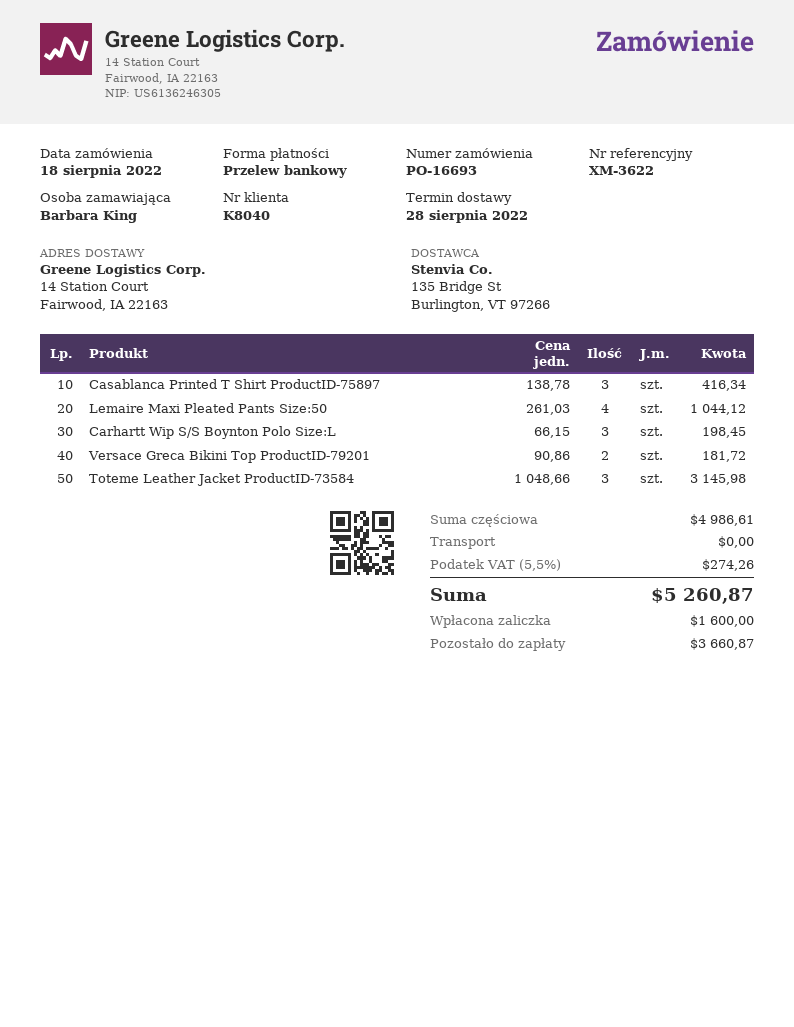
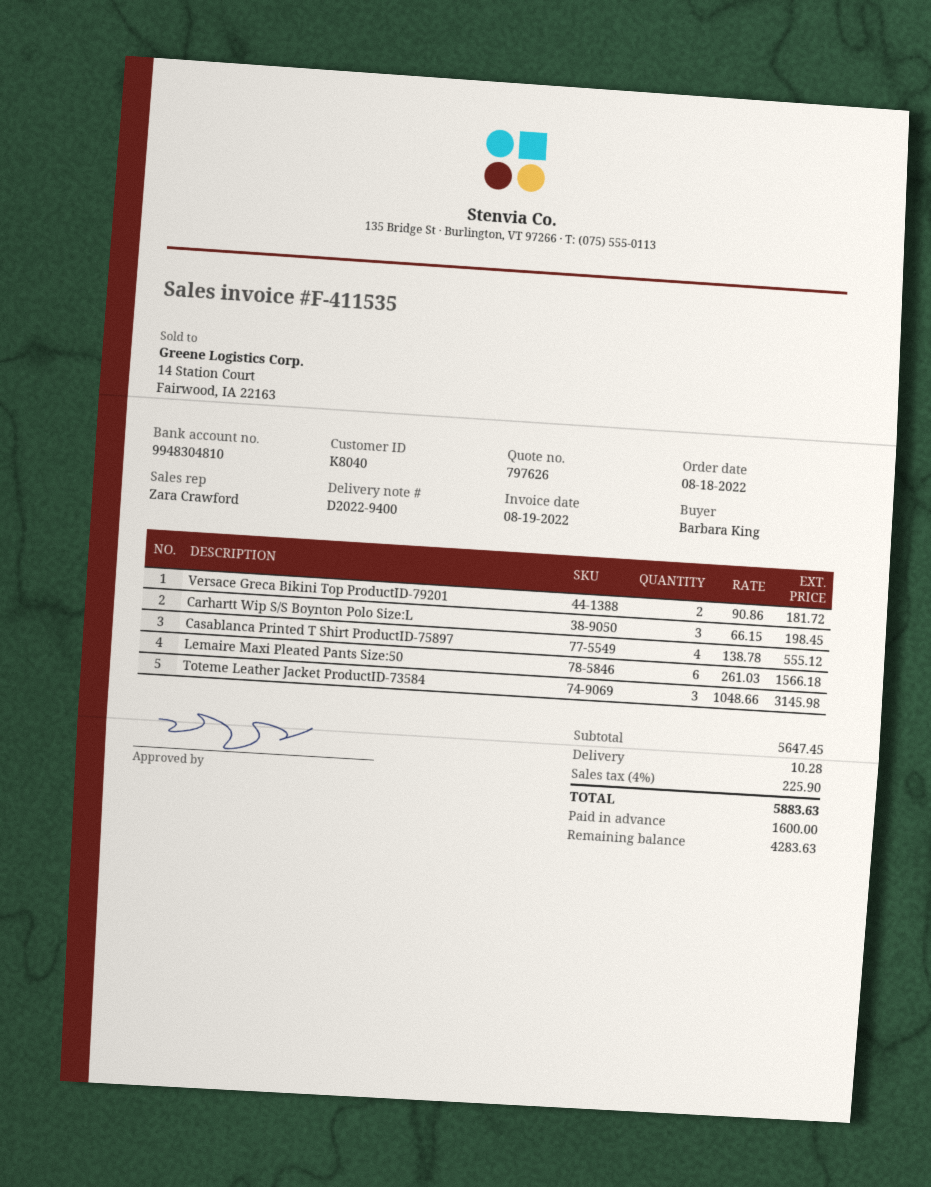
Casablanca Printed T Shirt ProductID-75897: 3 x 138.78 = 416.34 -> 4 x 138.78 = 555.12
Lemaire Maxi Pleated Pants Size:50: 4 x 261.03 = 1044.12 -> 6 x 261.03 = 1566.18
subtotal: 4986.61 -> 5647.45
shipping: 0.00 -> 10.28
tax: 5.5% = 274.26 -> 4% = 225.90
total: 5260.87 -> 5883.63
balance: 3660.87 -> 4283.63

